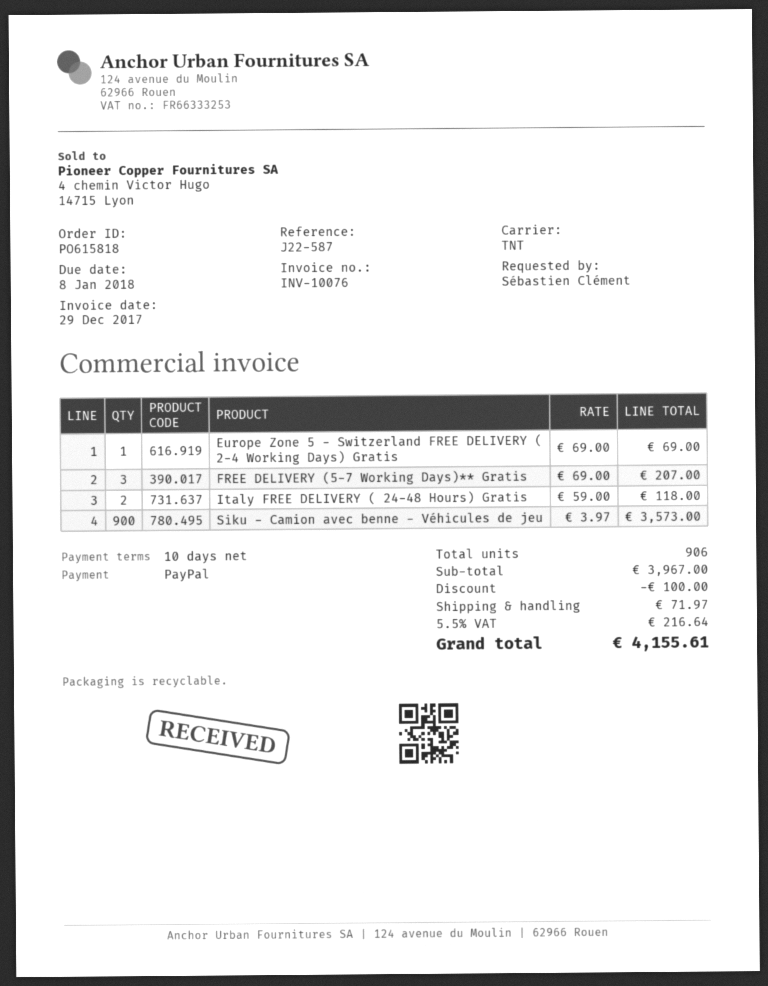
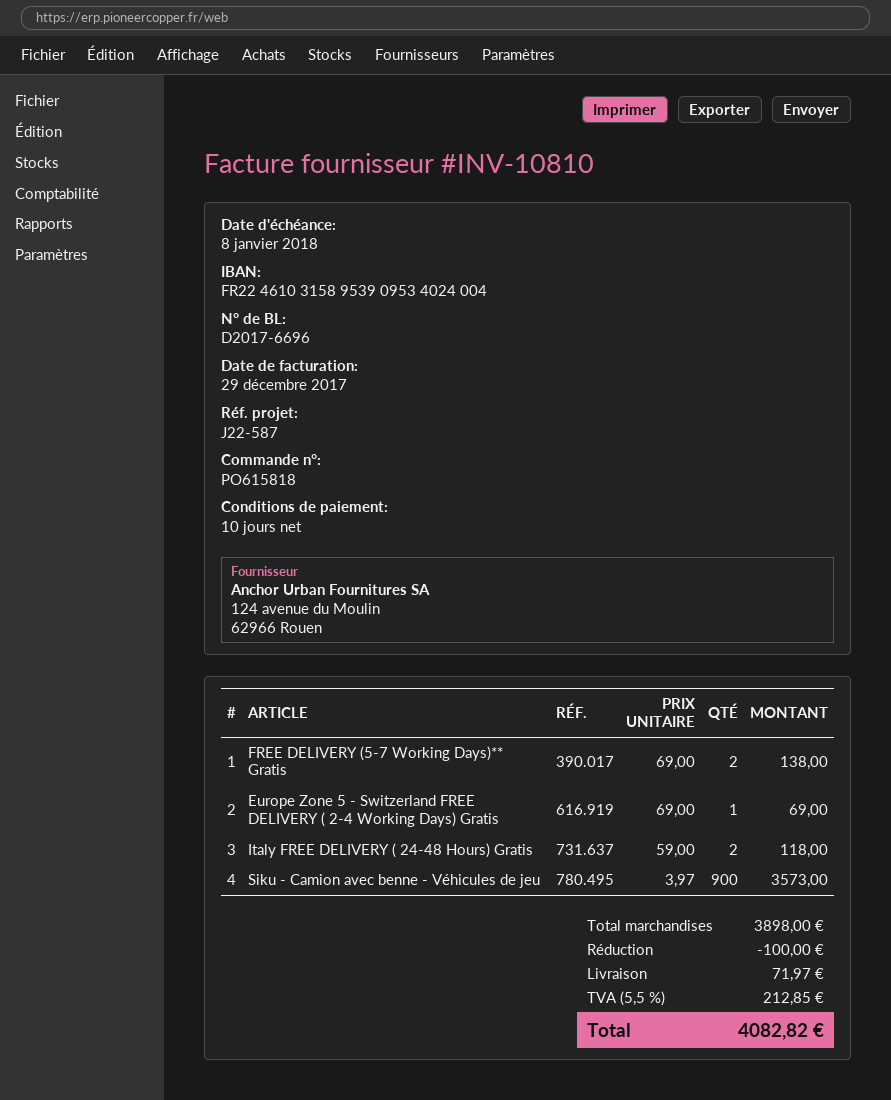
invoice number: INV-10076 -> INV-10810
FREE DELIVERY (5-7 Working Days)** Gratis: 3 x 69.00 = 207.00 -> 2 x 69.00 = 138.00
subtotal: 3967.00 -> 3898.00
tax: 5.5% = 216.64 -> 5.5% = 212.85
total: 4155.61 -> 4082.82

